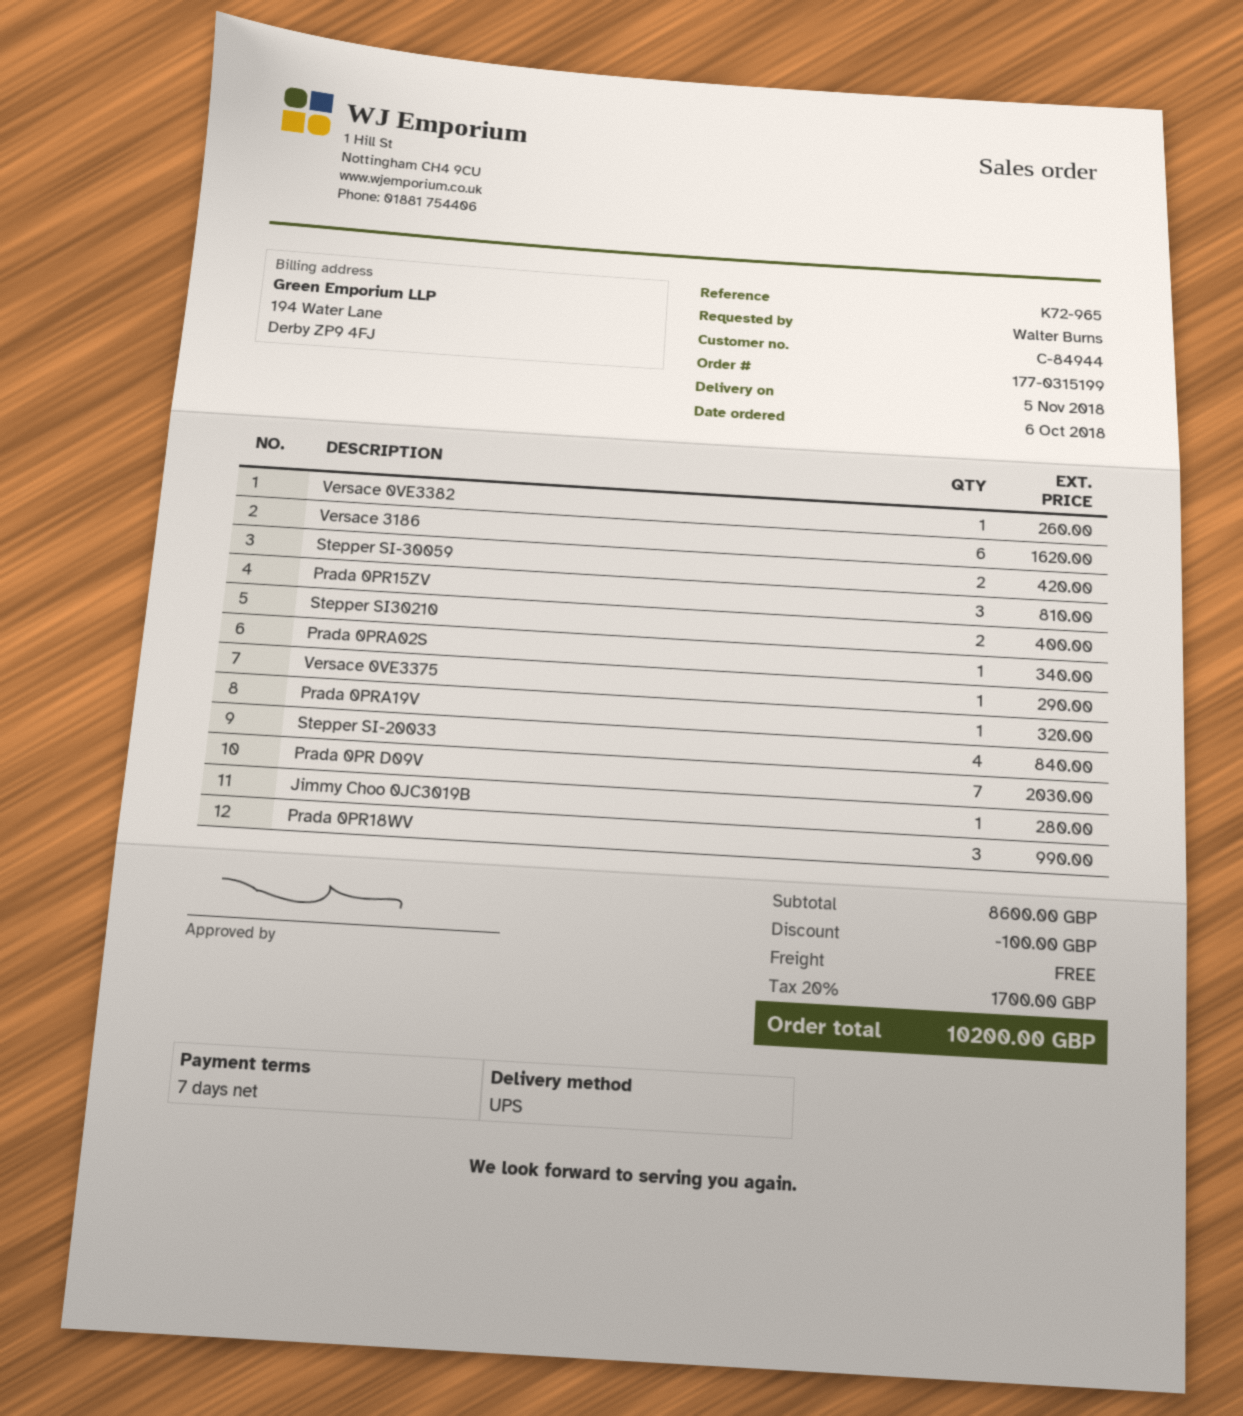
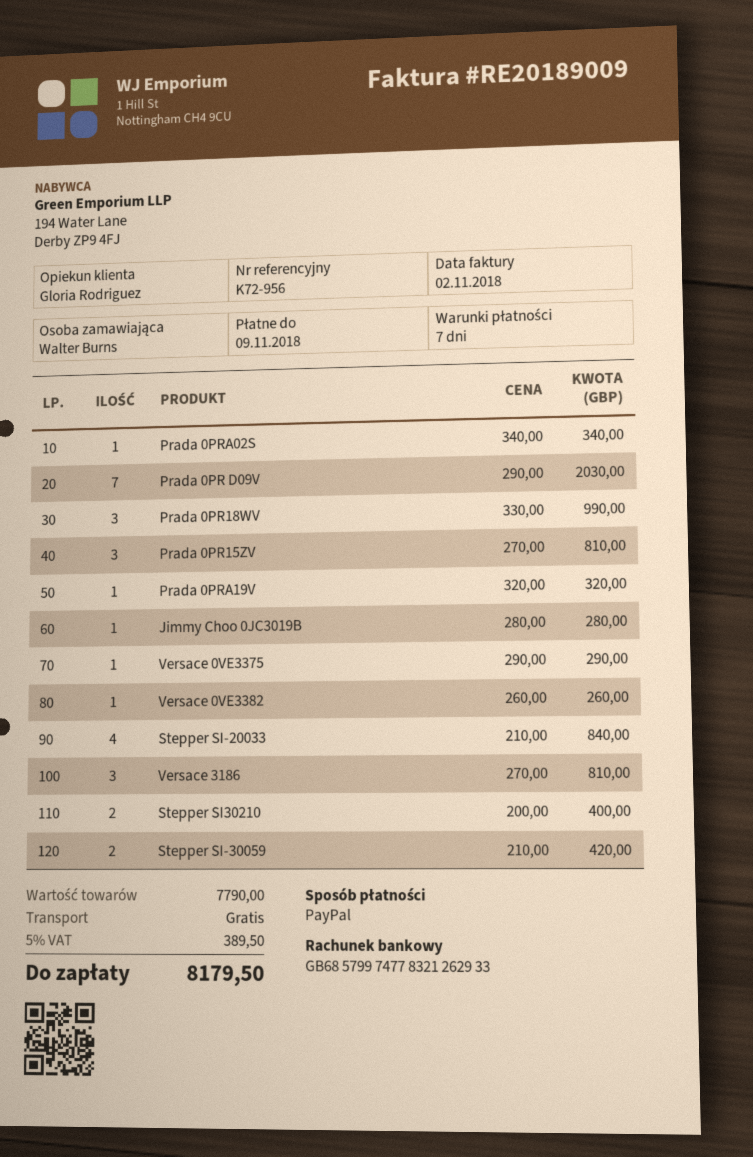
reference: K72-965 -> K72-956
Versace 3186: 6 for 1620.00 -> 3 for 810.00
subtotal: 8600.00 -> 7790.00
discount: 100.00 -> none
tax: 20% = 1700.00 -> 5% = 389.50
total: 10200.00 -> 8179.50

